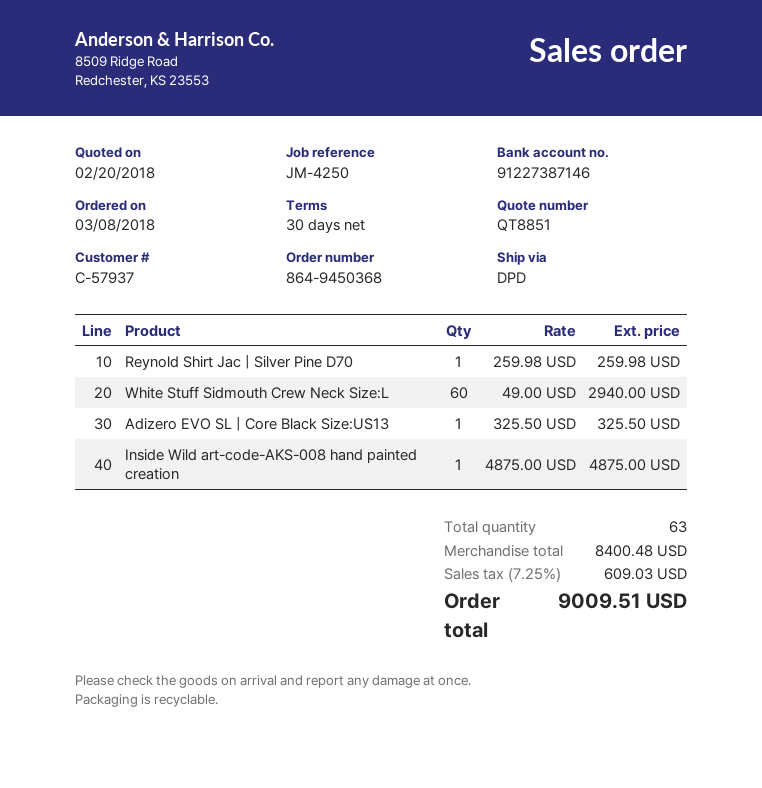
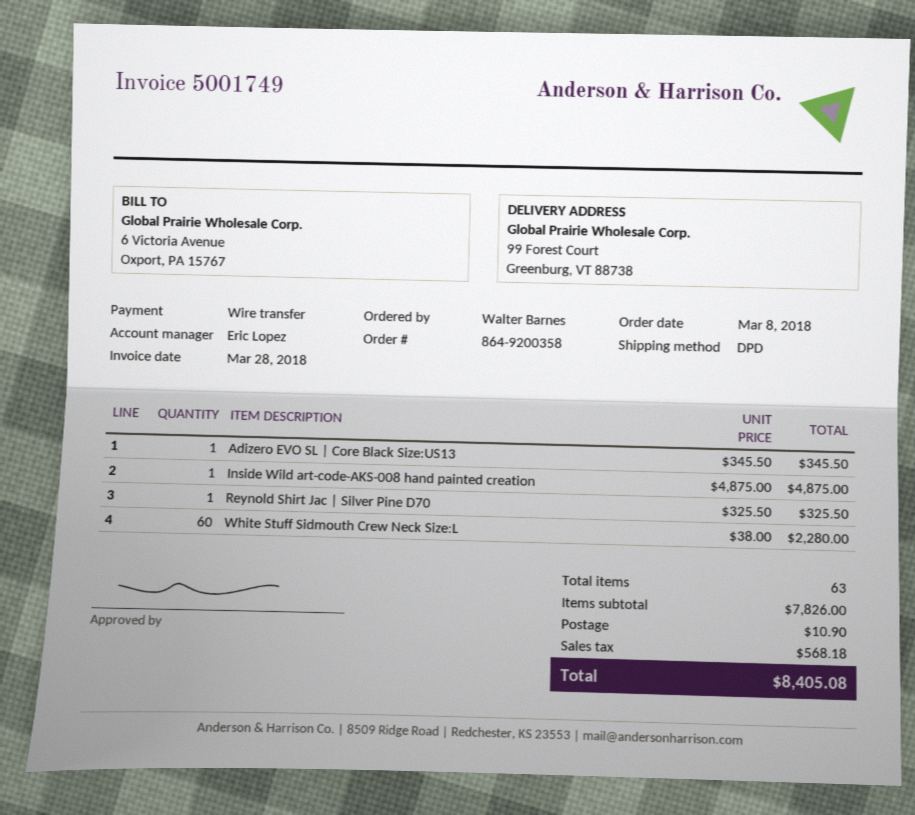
order number: 864-9450368 -> 864-9200358
Reynold Shirt Jac | Silver Pine D70: 1 x 259.98 = 259.98 -> 1 x 325.50 = 325.50
White Stuff Sidmouth Crew Neck Size:L: 60 x 49.00 = 2940.00 -> 60 x 38.00 = 2280.00
Adizero EVO SL | Core Black Size:US13: 1 x 325.50 = 325.50 -> 1 x 345.50 = 345.50
subtotal: 8400.48 -> 7826.00
shipping: none -> 10.90
tax: 609.03 -> 568.18
total: 9009.51 -> 8405.08

